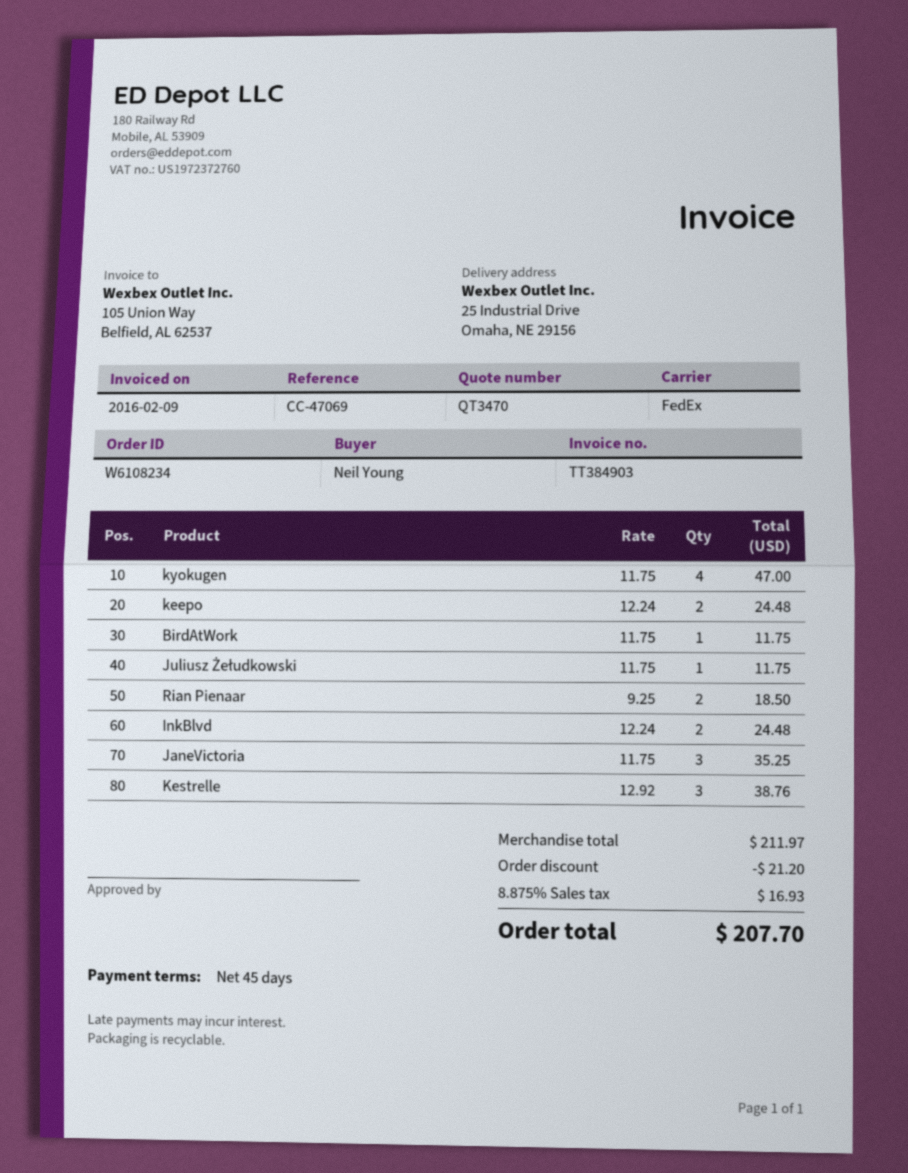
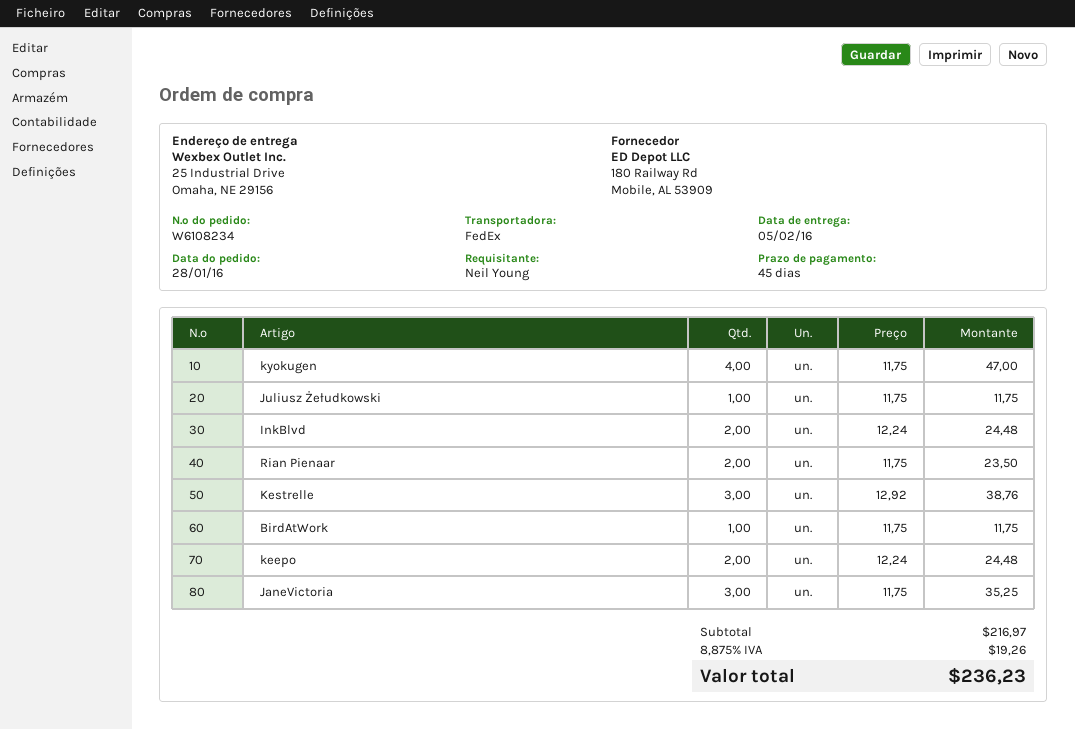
Rian Pienaar: 2 x 9.25 = 18.50 -> 2 x 11.75 = 23.50
subtotal: 211.97 -> 216.97
discount: 21.20 -> none
tax: 8.875% = 16.93 -> 8.875% = 19.26
total: 207.70 -> 236.23

